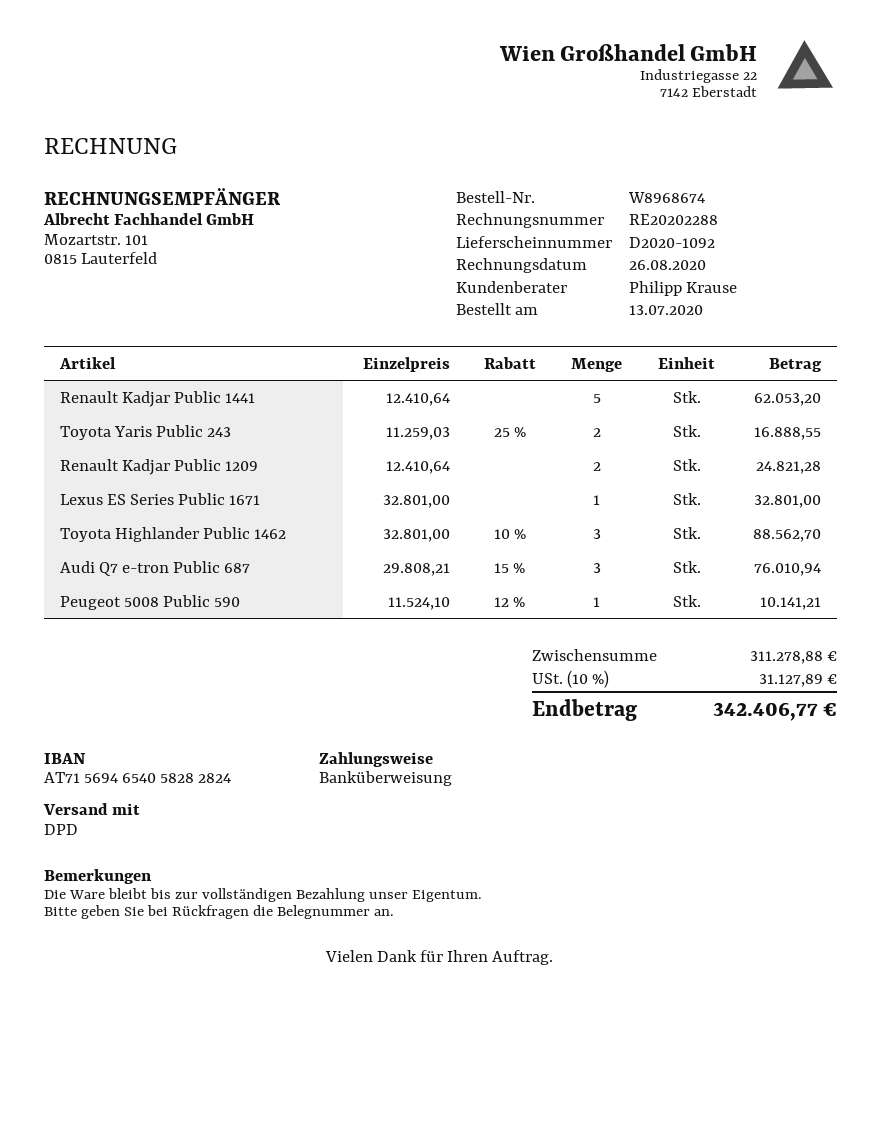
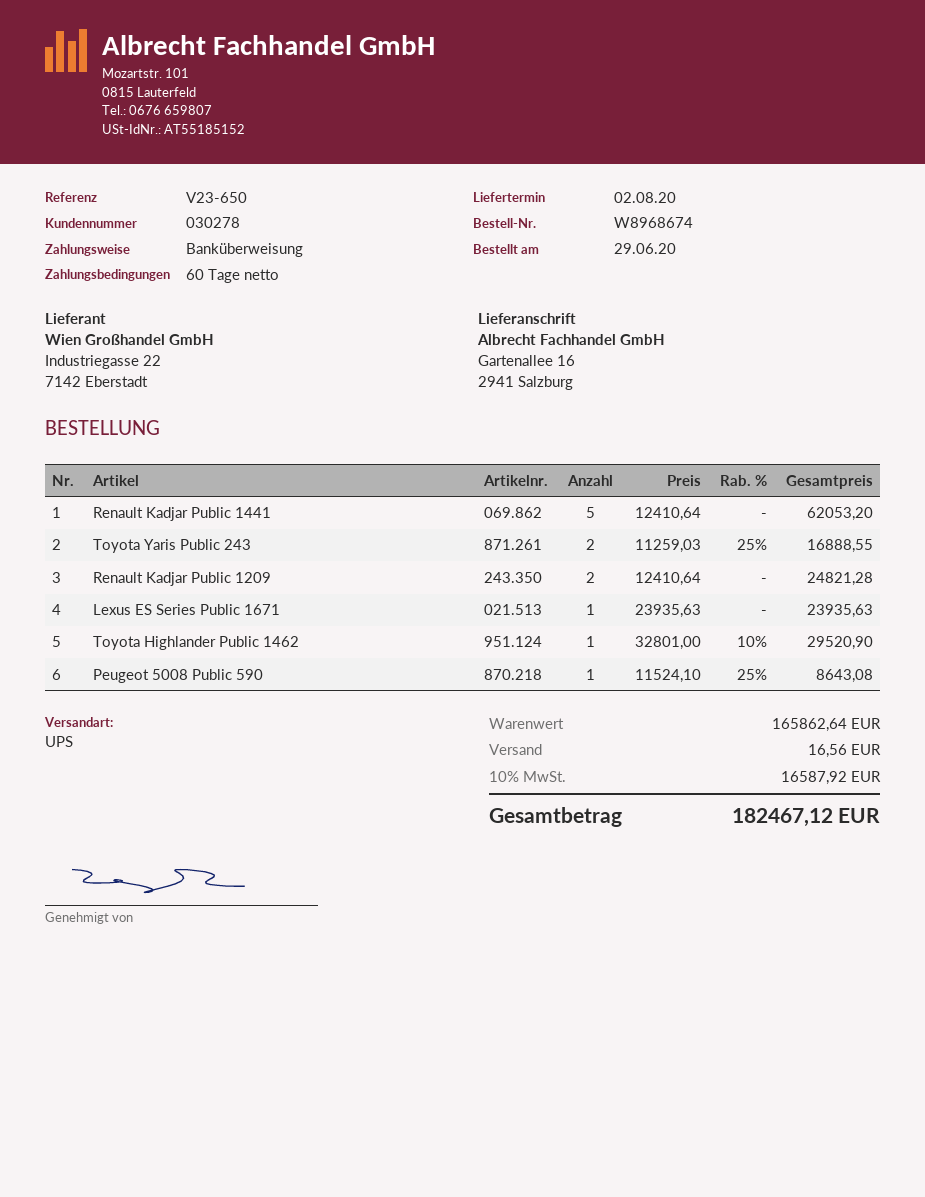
order date: 2020-07-13 -> 2020-06-29
shipping method: DPD -> UPS
Lexus ES Series Public 1671: 1 x 32801.00 = 32801.00 -> 1 x 23935.63 = 23935.63
Toyota Highlander Public 1462: 3 x 32801.00 - 10% = 88562.70 -> 1 x 32801.00 - 10% = 29520.90
Audi Q7 e-tron Public 687: 3 x 29808.21 - 15% = 76010.94 -> none
Peugeot 5008 Public 590: 1 x 11524.10 - 12% = 10141.21 -> 1 x 11524.10 - 25% = 8643.08
subtotal: 311278.88 -> 165862.64
shipping: none -> 16.56
tax: 10% = 31127.89 -> 10% = 16587.92
total: 342406.77 -> 182467.12

